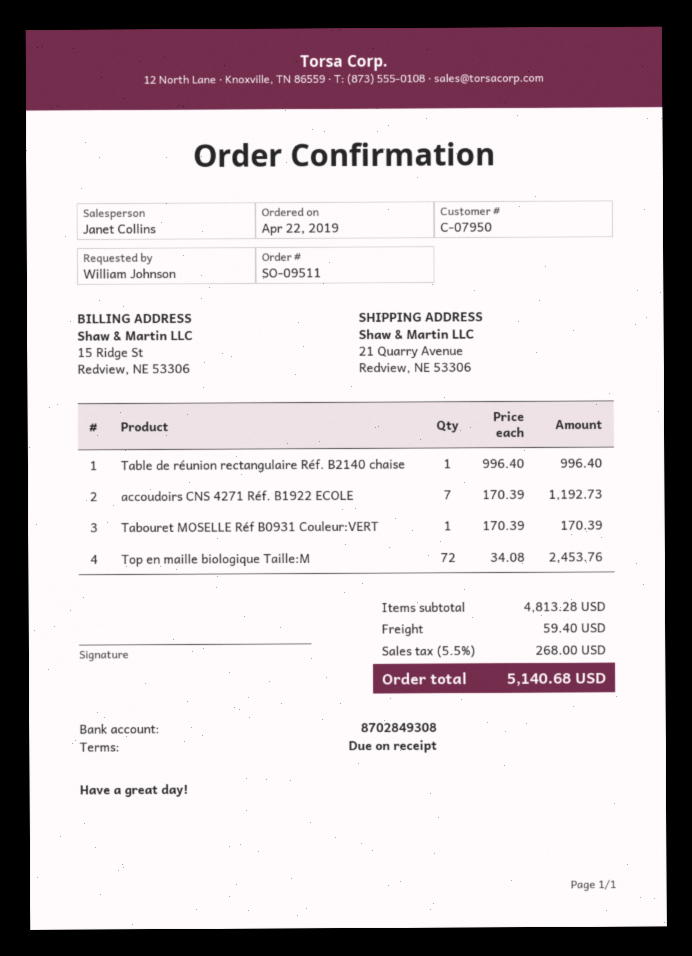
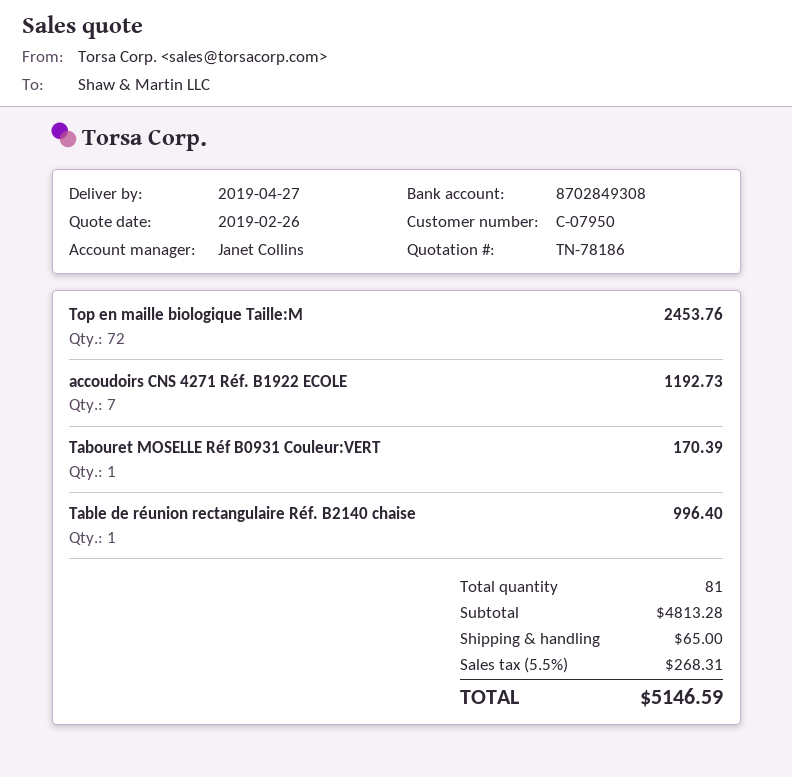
shipping: 59.40 -> 65.00
tax: 5.5% = 268.00 -> 5.5% = 268.31
total: 5140.68 -> 5146.59

